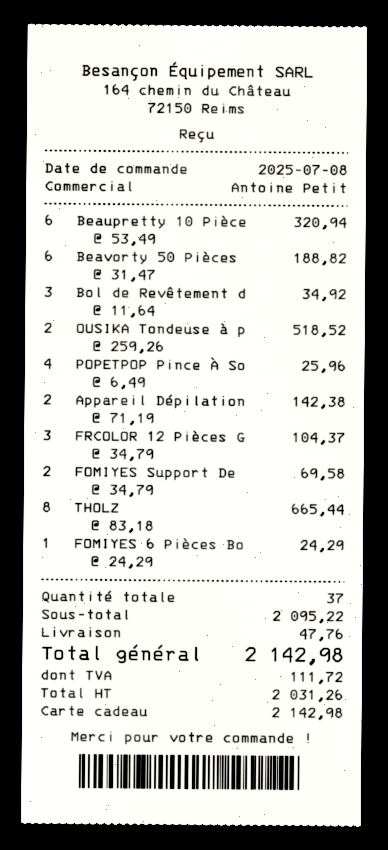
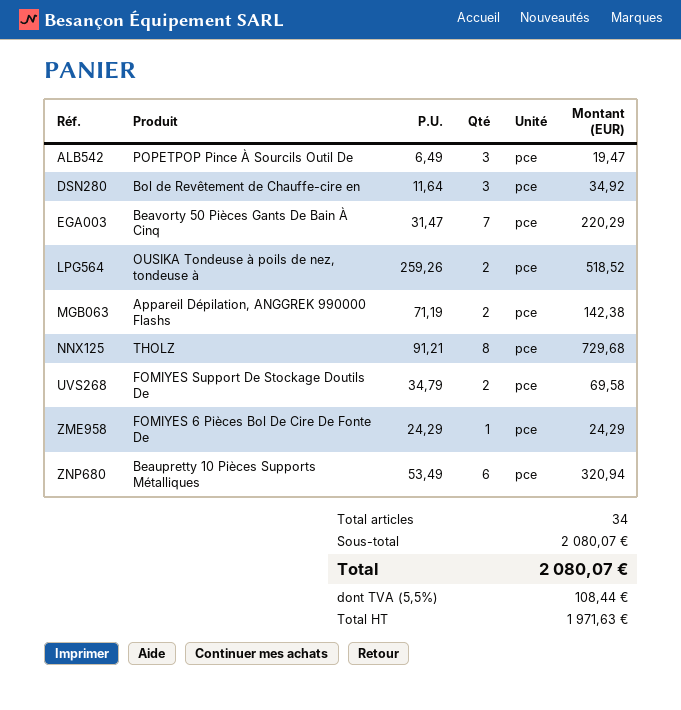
Beavorty 50 Pièces: 6 x 31.47 = 188.82 -> 7 x 31.47 = 220.29
POPETPOP Pince À So: 4 x 6.49 = 25.96 -> 3 x 6.49 = 19.47
FRCOLOR 12 Pièces G: 3 x 34.79 = 104.37 -> none
THOLZ: 8 x 83.18 = 665.44 -> 8 x 91.21 = 729.68
total quantity: 37 -> 34
subtotal: 2095.22 -> 2080.07
shipping: 47.76 -> none
net: 2031.26 -> 1971.63
tax: 111.72 -> 108.44
total: 2142.98 -> 2080.07

